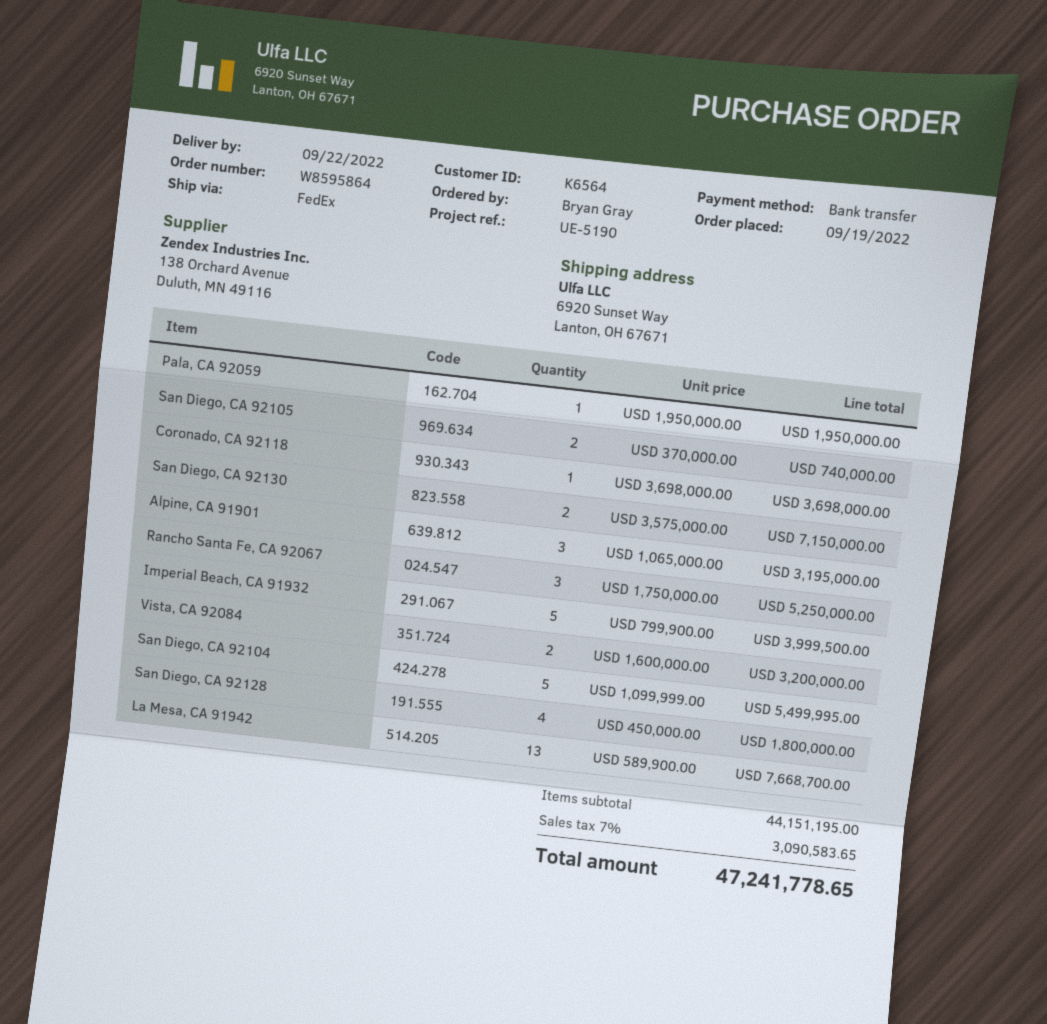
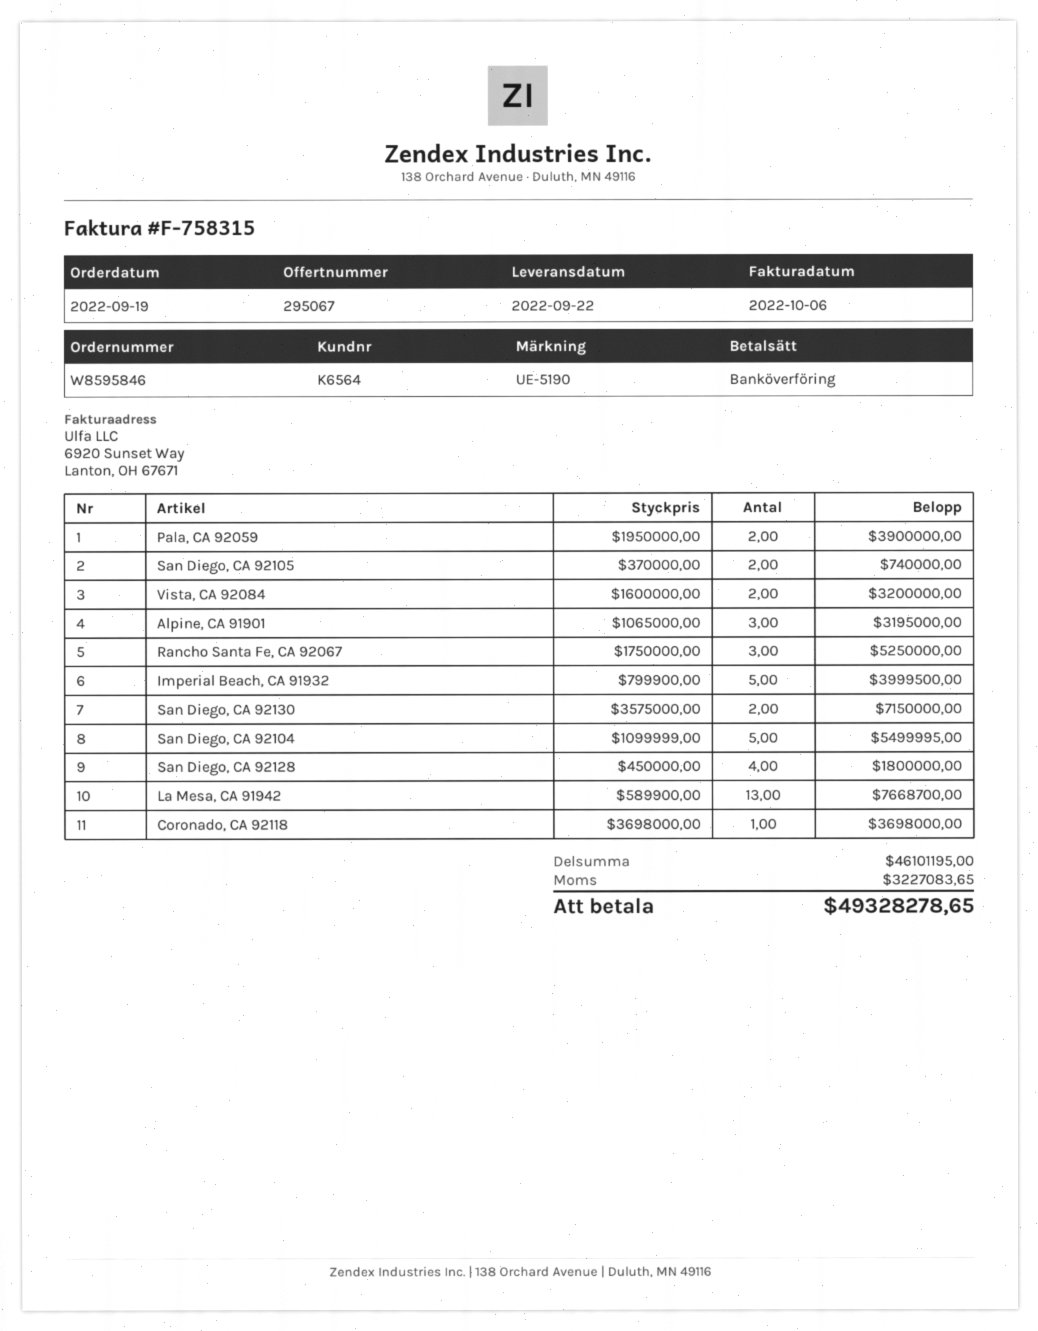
order number: W8595864 -> W8595846
Pala, CA 92059: 1 x 1950000.00 = 1950000.00 -> 2 x 1950000.00 = 3900000.00
subtotal: 44151195.00 -> 46101195.00
tax: 3090583.65 -> 3227083.65
total: 47241778.65 -> 49328278.65

